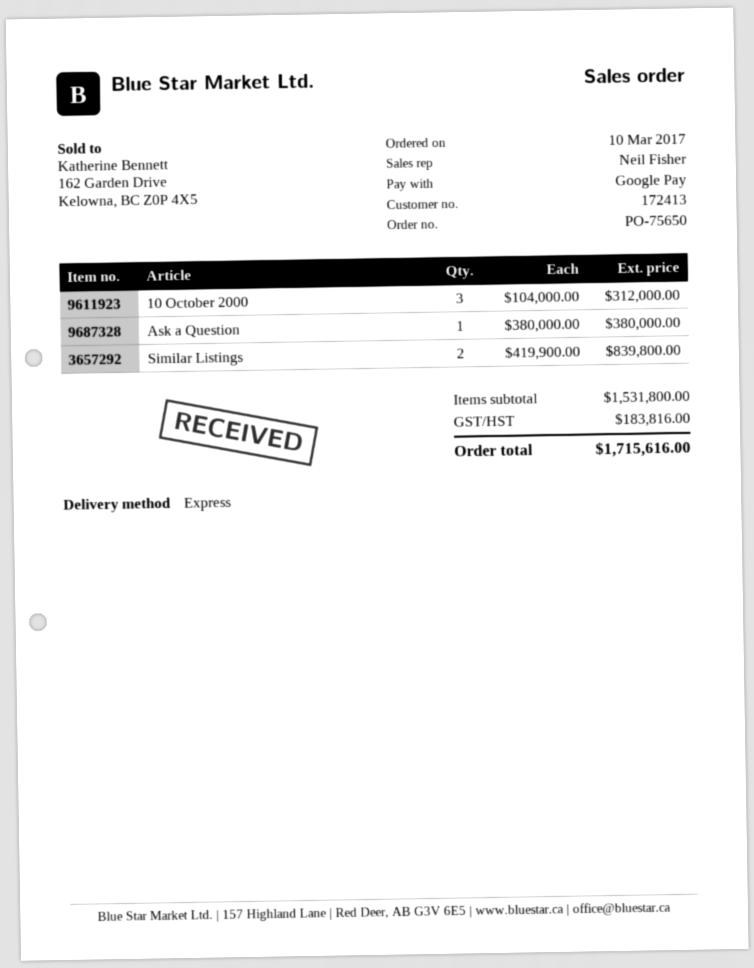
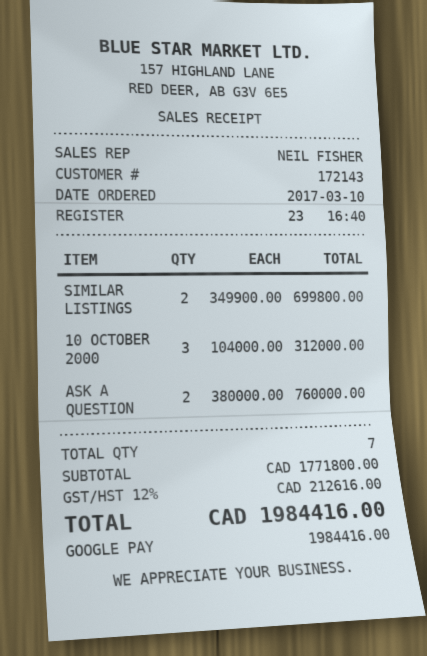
customer number: 172413 -> 172143
Ask a Question: 1 x 380000.00 = 380000.00 -> 2 x 380000.00 = 760000.00
Similar Listings: 2 x 419900.00 = 839800.00 -> 2 x 349900.00 = 699800.00
subtotal: 1531800.00 -> 1771800.00
tax: 183816.00 -> 212616.00
total: 1715616.00 -> 1984416.00

